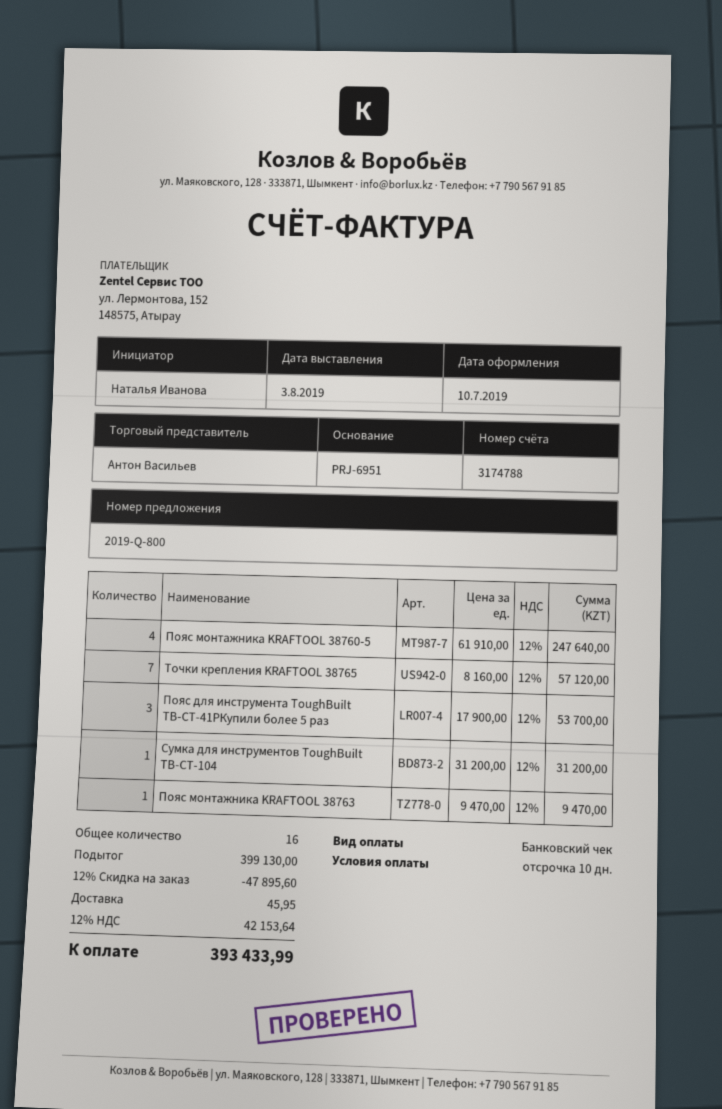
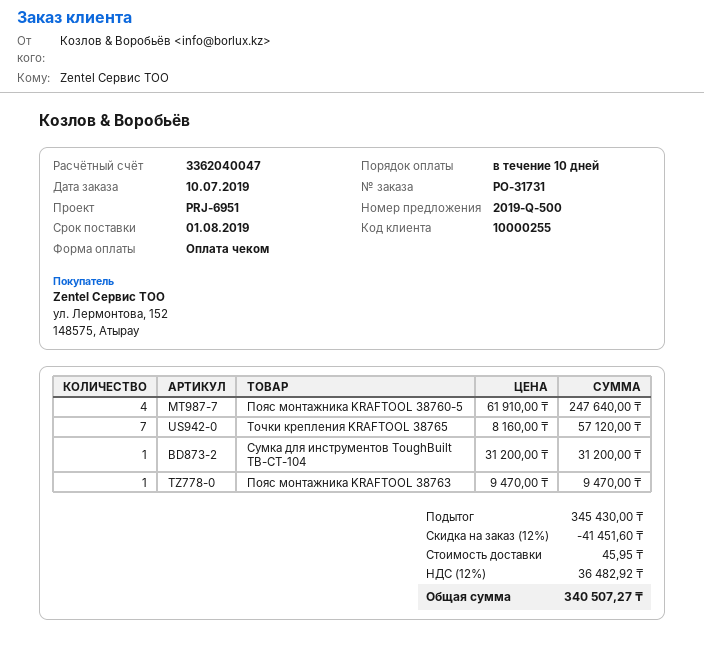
quote number: 2019-Q-800 -> 2019-Q-500
Пояс для инструмента ToughBuilt TB-CT-41PКупили более 5 раз: 3 x 17900.00 = 53700.00 -> none
subtotal: 399130.00 -> 345430.00
discount: 12% = 47895.60 -> 12% = 41451.60
tax: 12% = 42153.64 -> 12% = 36482.92
total: 393433.99 -> 340507.27

